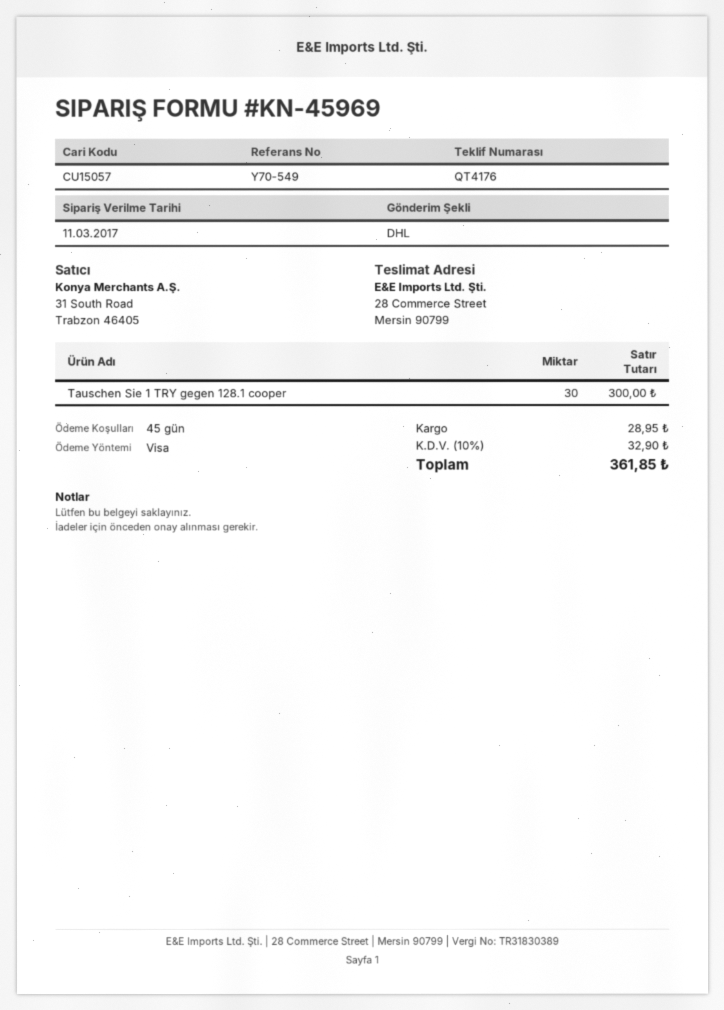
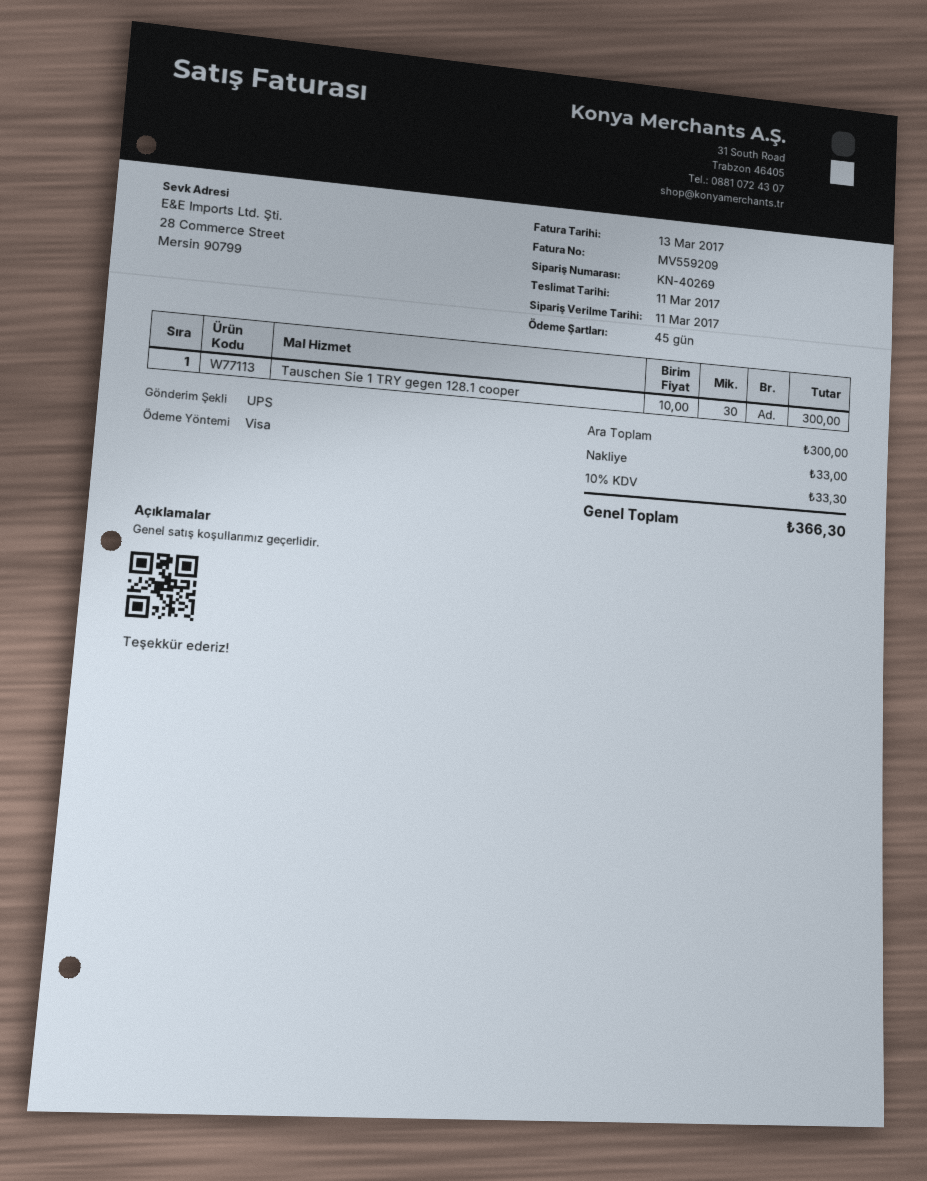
order number: KN-45969 -> KN-40269
shipping method: DHL -> UPS
shipping: 28.95 -> 33.00
tax: 10% = 32.90 -> 10% = 33.30
total: 361.85 -> 366.30

